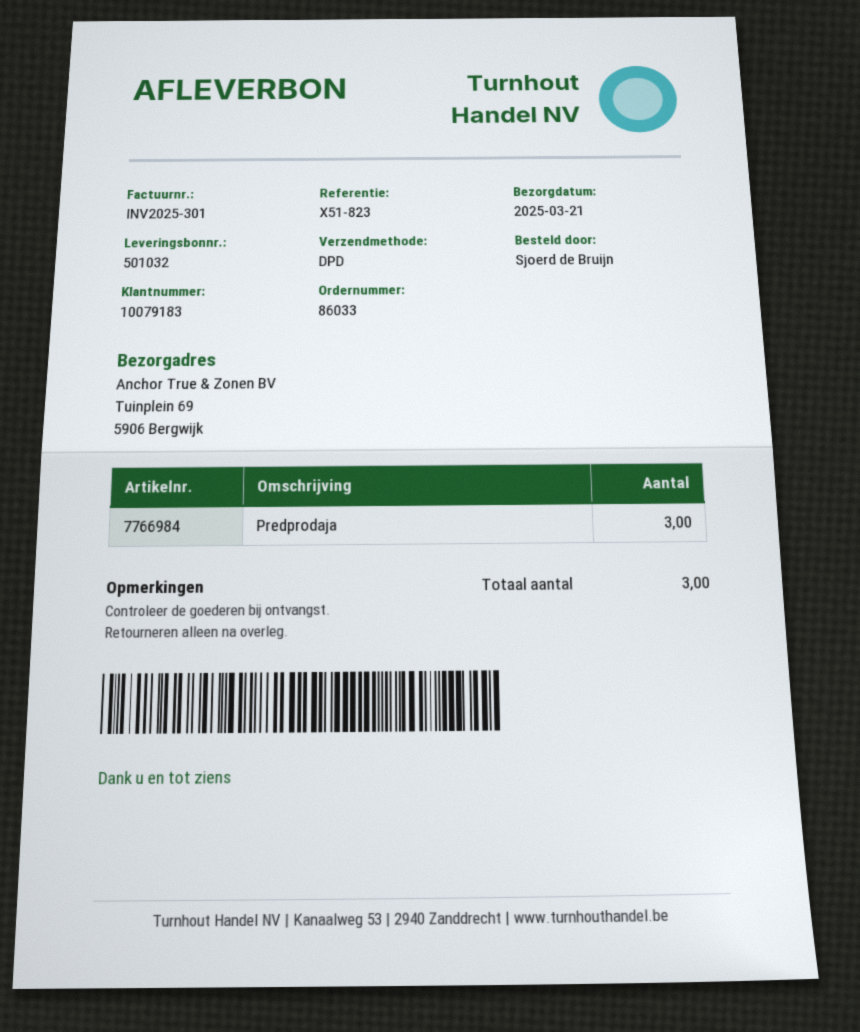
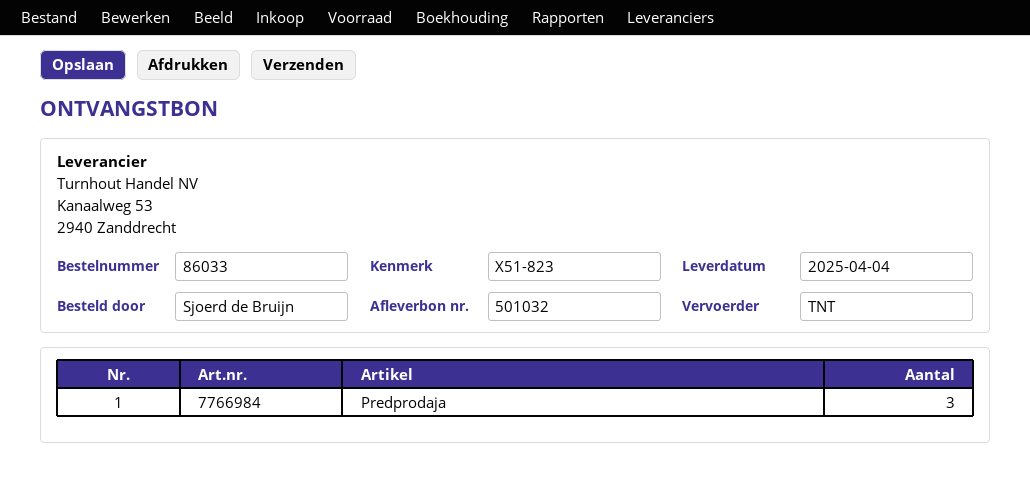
delivery date: 2025-03-21 -> 2025-04-04
shipping method: DPD -> TNT

